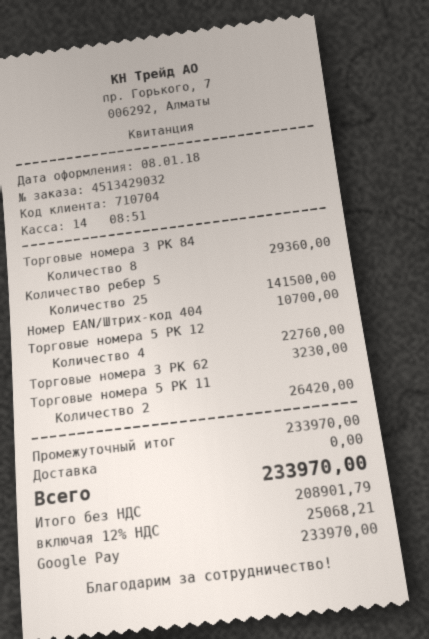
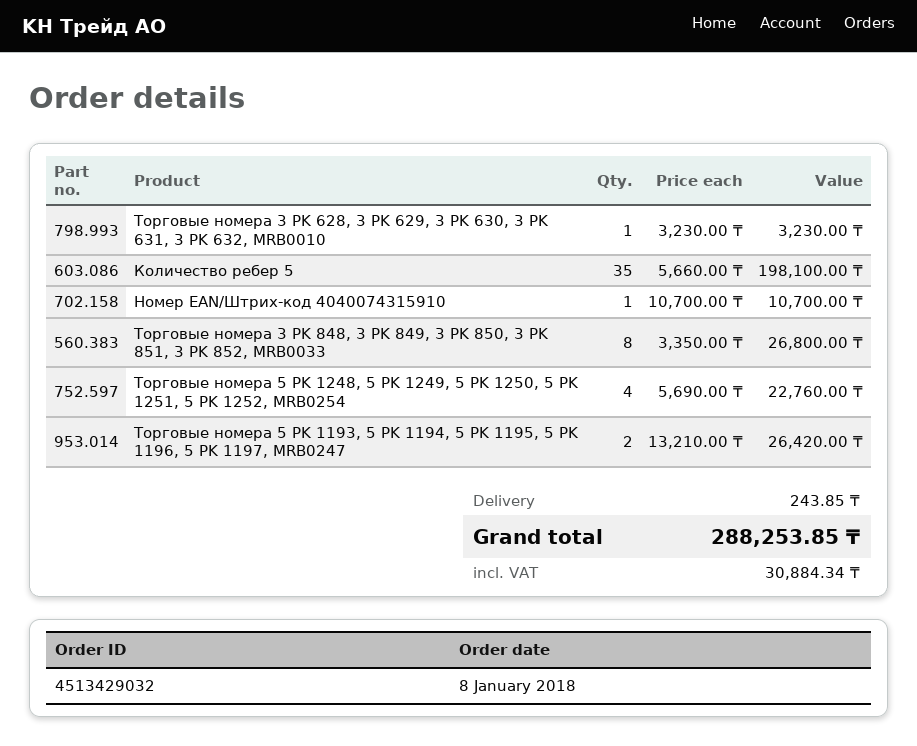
Торговые номера 3 PK 84: 8 for 29360.00 -> 8 for 26800.00
Количество ребер 5: 25 for 141500.00 -> 35 for 198100.00
shipping: 0.00 -> 243.85
tax: 25068.21 -> 30884.34
total: 233970.00 -> 288253.85

